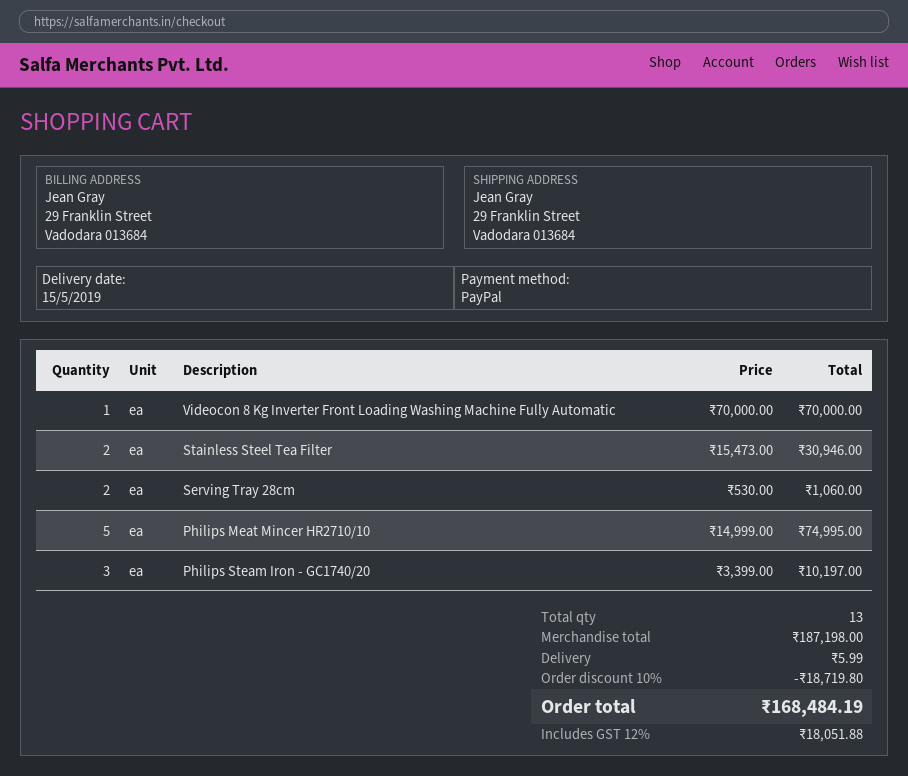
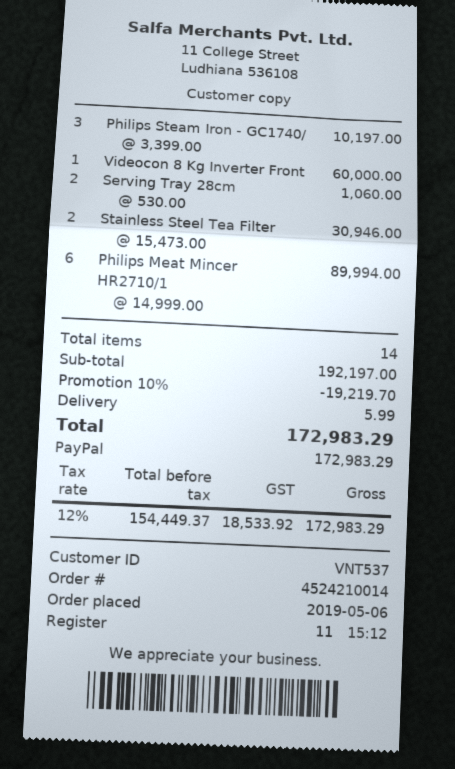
Videocon 8 Kg Inverter Front Loading Washing Machine Fully Automatic: 1 x 70000.00 = 70000.00 -> 1 x 60000.00 = 60000.00
Philips Meat Mincer HR2710/10: 5 x 14999.00 = 74995.00 -> 6 x 14999.00 = 89994.00
total quantity: 13 -> 14
subtotal: 187198.00 -> 192197.00
discount: 10% = 18719.80 -> 10% = 19219.70
tax: 12% = 18051.88 -> 12% = 18533.92
total: 168484.19 -> 172983.29

